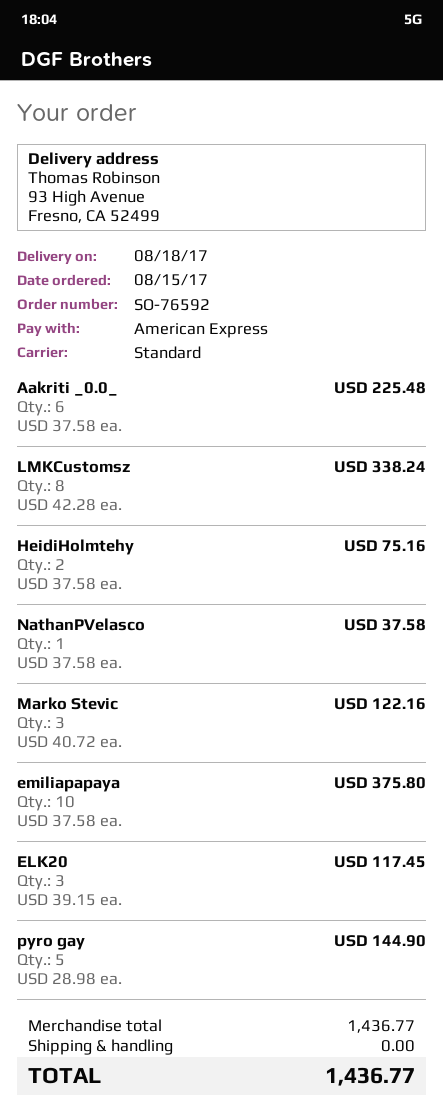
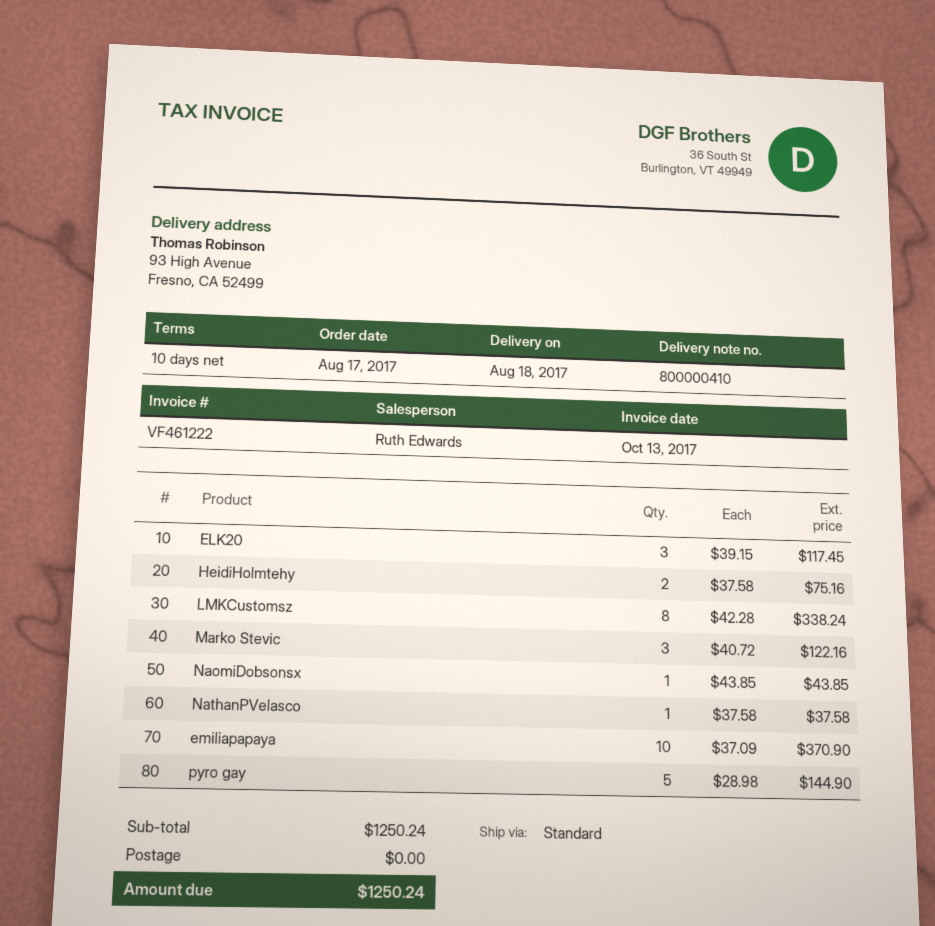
order date: 2017-08-15 -> 2017-08-17
Aakriti _0.0_: 6 x 37.58 = 225.48 -> none
emiliapapaya: 10 x 37.58 = 375.80 -> 10 x 37.09 = 370.90
NaomiDobsonsx: none -> 1 x 43.85 = 43.85
subtotal: 1436.77 -> 1250.24
total: 1436.77 -> 1250.24

